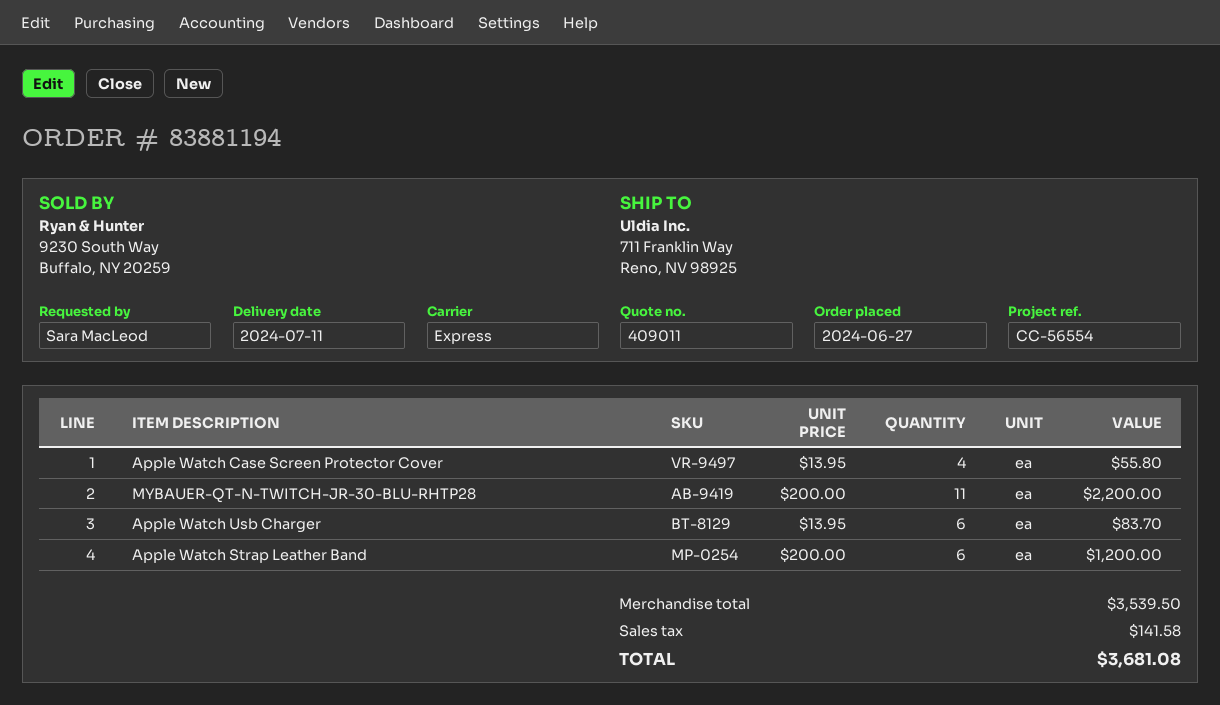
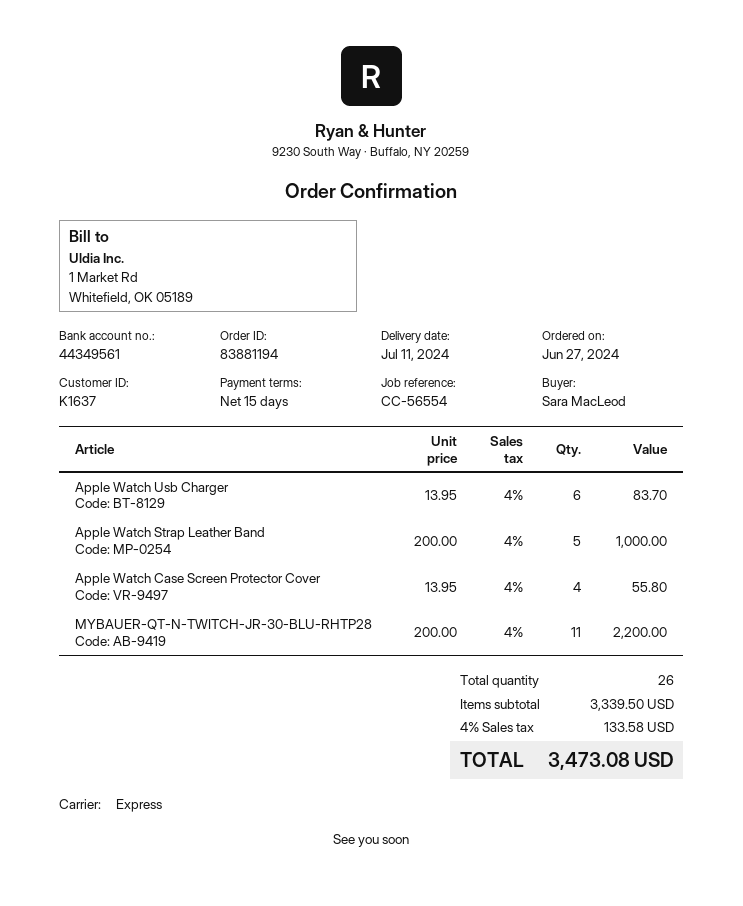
Apple Watch Strap Leather Band: 6 x 200.00 = 1200.00 -> 5 x 200.00 = 1000.00
subtotal: 3539.50 -> 3339.50
tax: 141.58 -> 133.58
total: 3681.08 -> 3473.08

